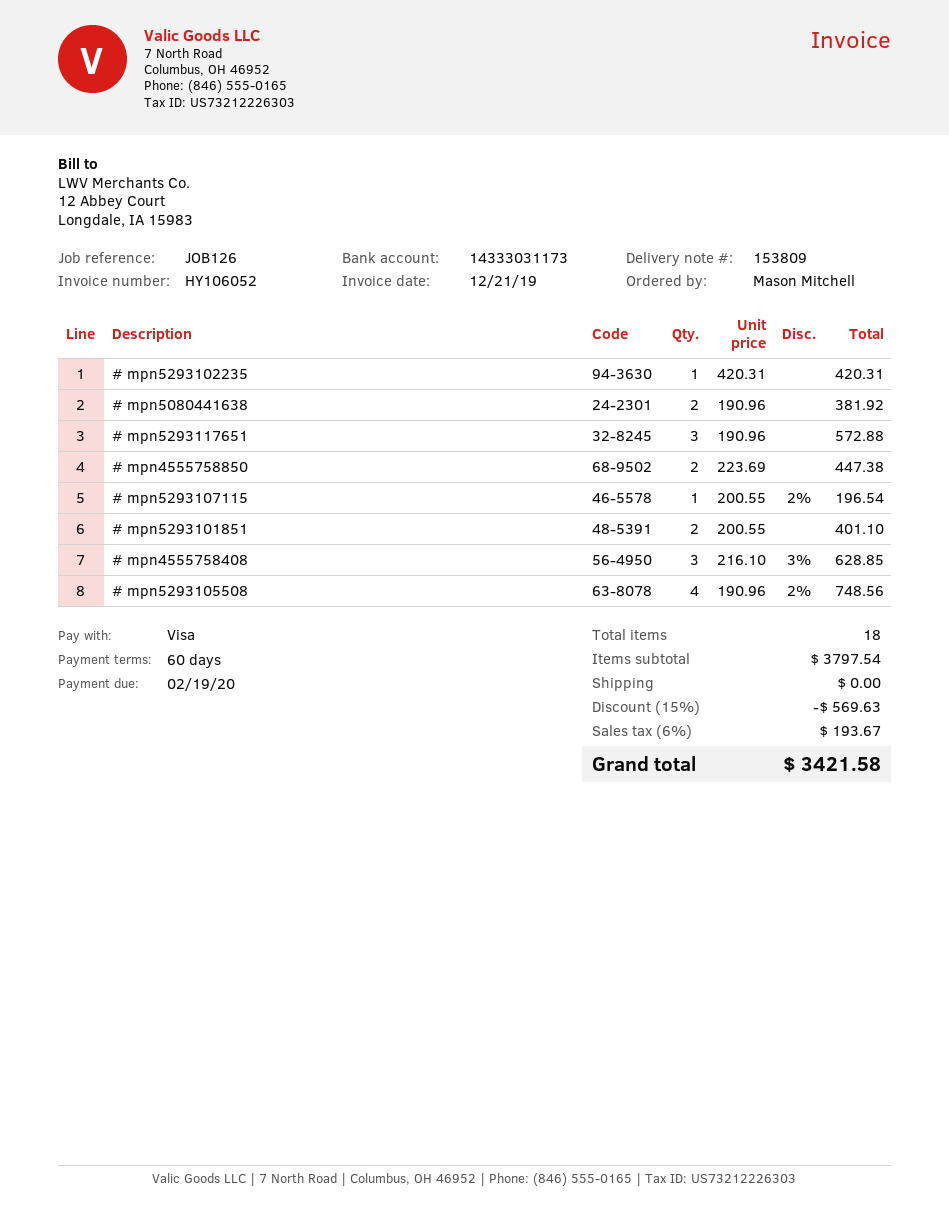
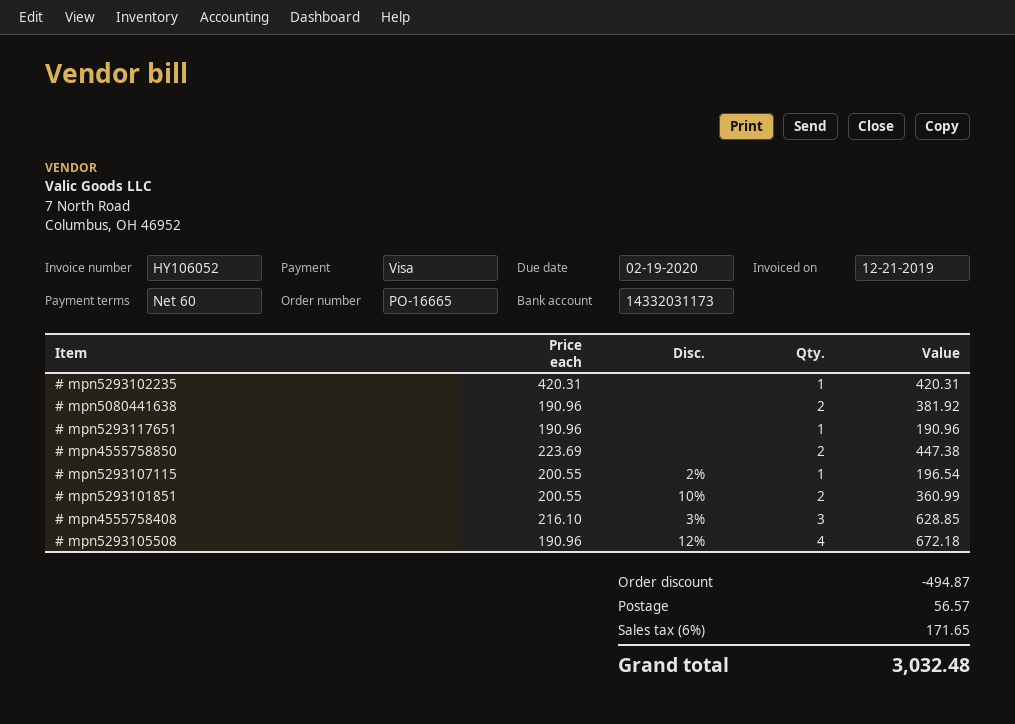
bank account: 14333031173 -> 14332031173
# mpn5293117651: 3 x 190.96 = 572.88 -> 1 x 190.96 = 190.96
# mpn5293101851: 2 x 200.55 = 401.10 -> 2 x 200.55 - 10% = 360.99
# mpn5293105508: 4 x 190.96 - 2% = 748.56 -> 4 x 190.96 - 12% = 672.18
discount: 569.63 -> 494.87
shipping: 0.00 -> 56.57
tax: 6% = 193.67 -> 6% = 171.65
total: 3421.58 -> 3032.48

